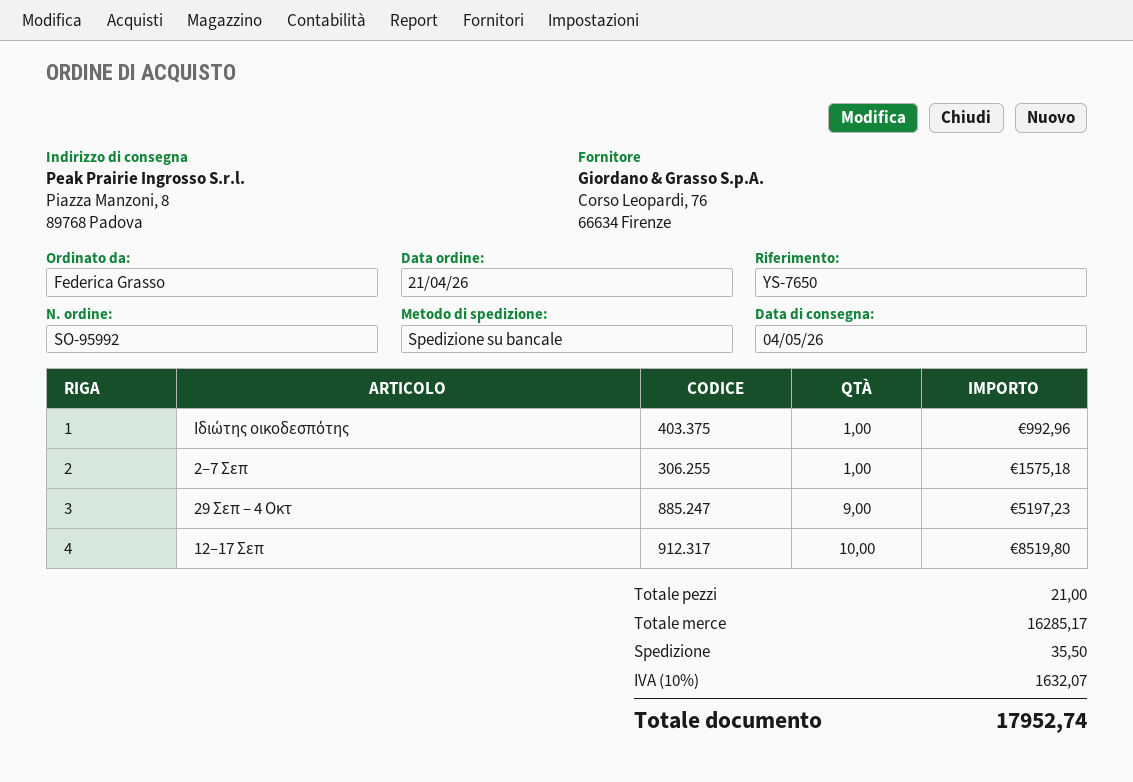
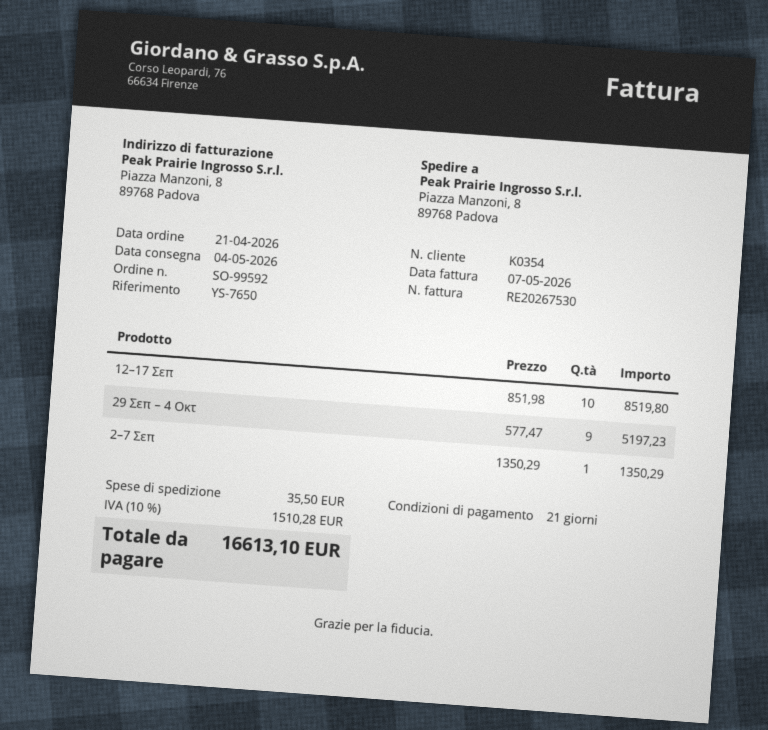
order number: SO-95992 -> SO-99592
Ιδιώτης οικοδεσπότης: 1 for 992.96 -> none
2–7 Σεπ: 1 for 1575.18 -> 1 for 1350.29
tax: 10% = 1632.07 -> 10% = 1510.28
total: 17952.74 -> 16613.10

